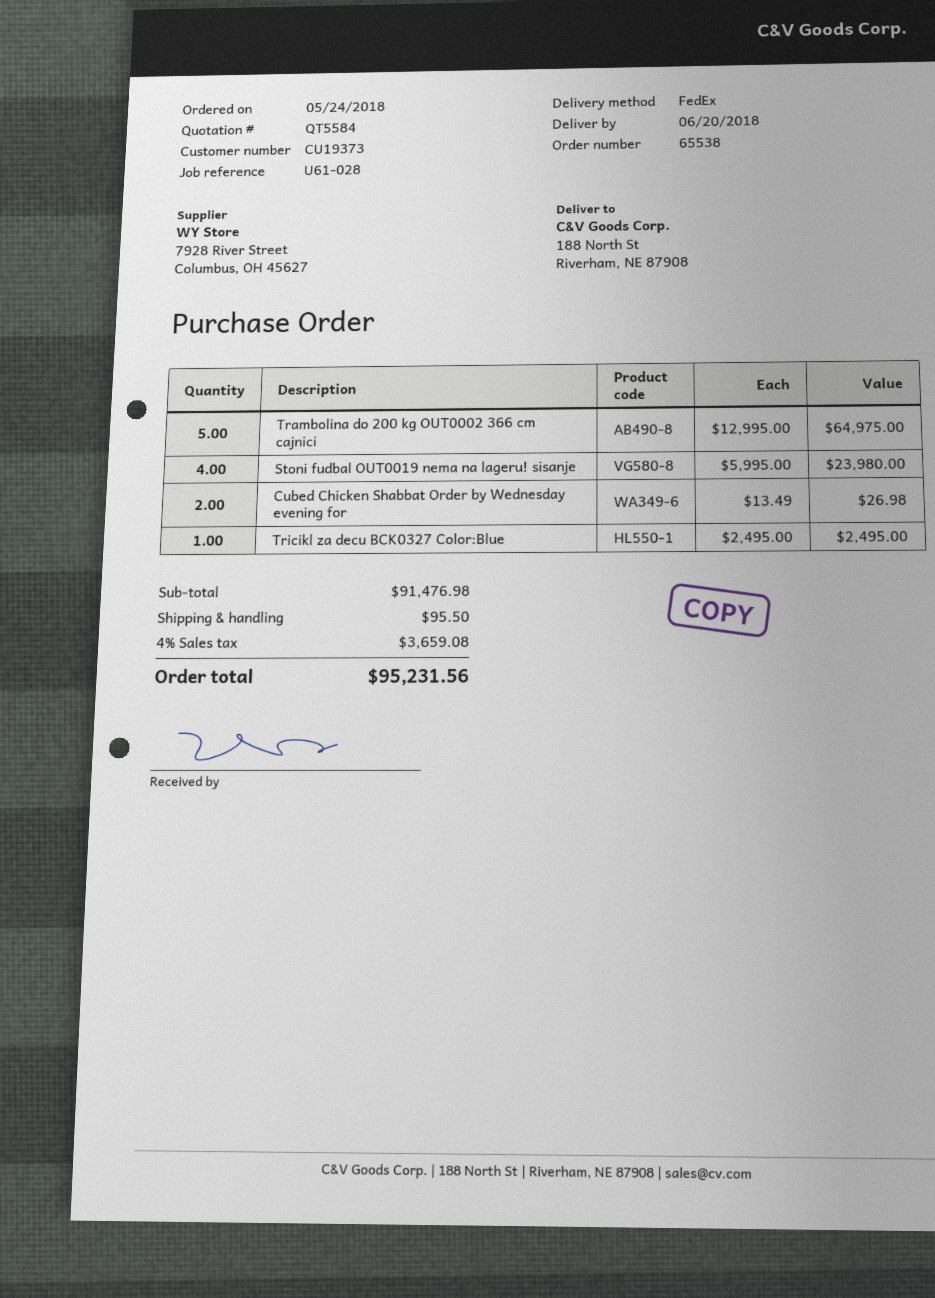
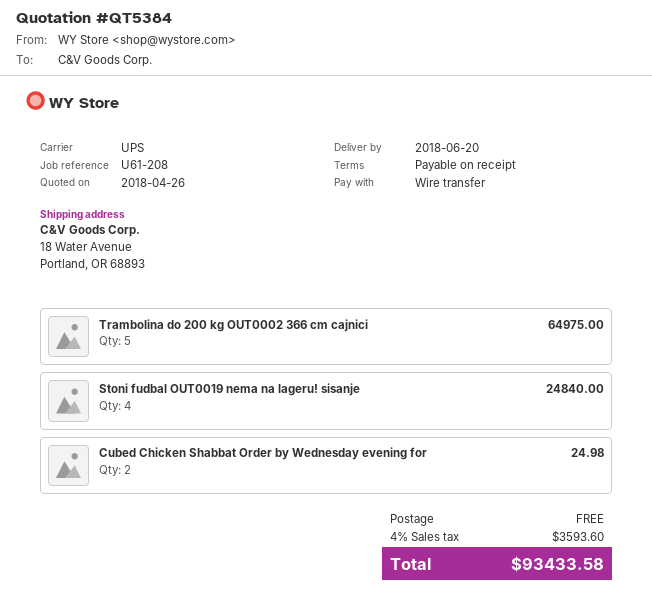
quote number: QT5584 -> QT5384
reference: U61-028 -> U61-208
shipping method: FedEx -> UPS
ship to: 188 North St, Riverham, NE 87908 -> 18 Water Avenue, Portland, OR 68893
Stoni fudbal OUT0019 nema na lageru! sisanje: 4 for 23980.00 -> 4 for 24840.00
Cubed Chicken Shabbat Order by Wednesday evening for: 2 for 26.98 -> 2 for 24.98
Tricikl za decu BCK0327 Color:Blue: 1 for 2495.00 -> none
shipping: 95.50 -> 0.00
tax: 4% = 3659.08 -> 4% = 3593.60
total: 95231.56 -> 93433.58

